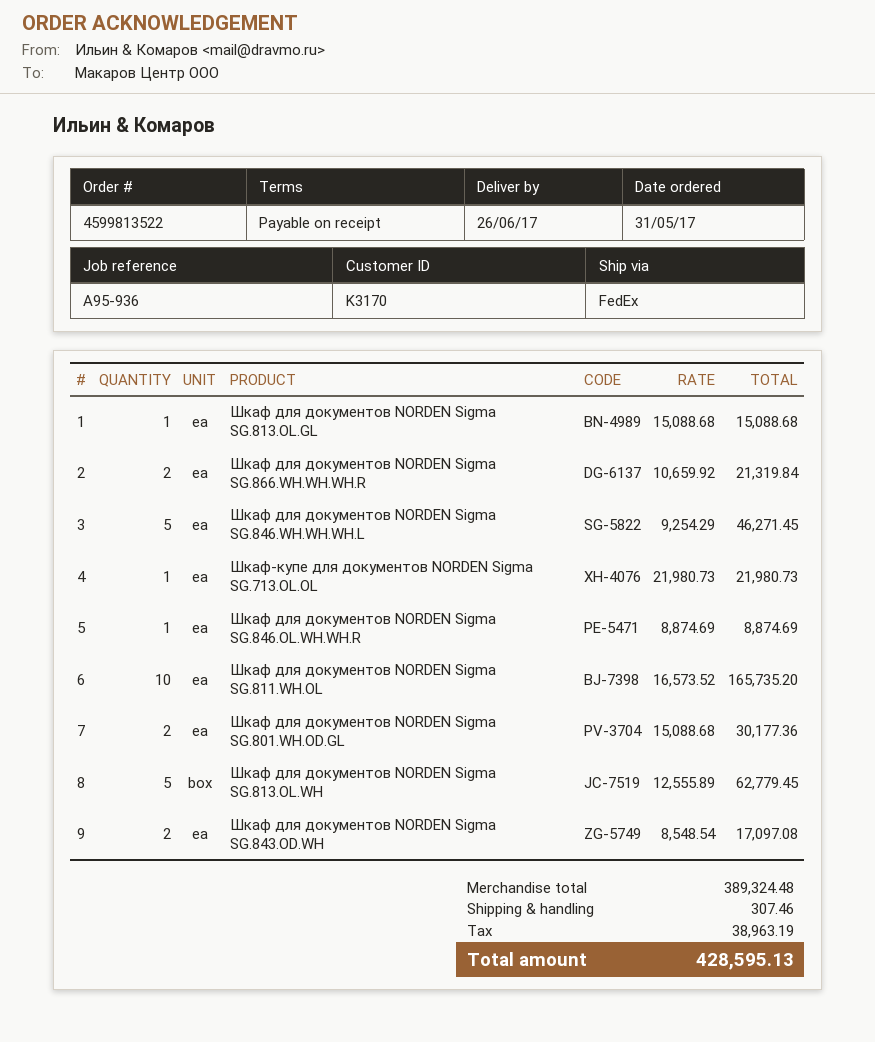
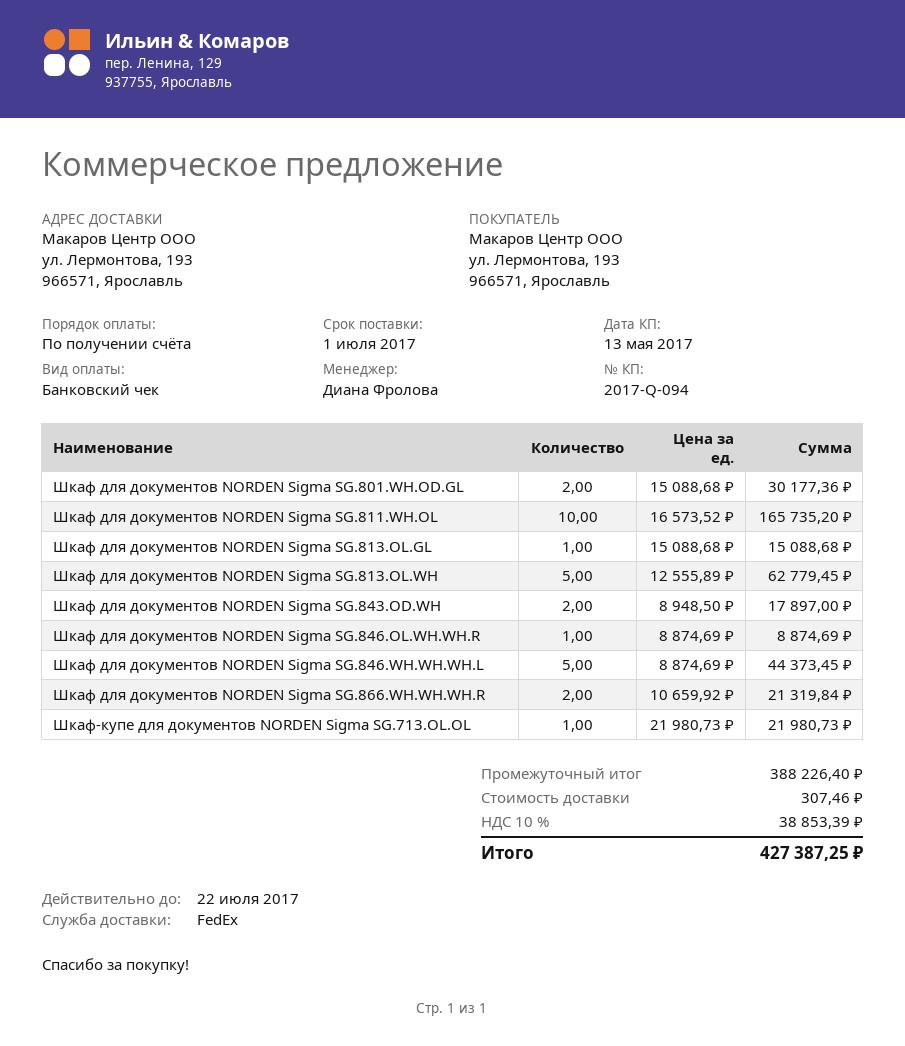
delivery date: 2017-06-26 -> 2017-07-01
Шкаф для документов NORDEN Sigma SG.846.WH.WH.WH.L: 5 x 9254.29 = 46271.45 -> 5 x 8874.69 = 44373.45
Шкаф для документов NORDEN Sigma SG.843.OD.WH: 2 x 8548.54 = 17097.08 -> 2 x 8948.50 = 17897.00
subtotal: 389324.48 -> 388226.40
tax: 38963.19 -> 38853.39
total: 428595.13 -> 427387.25

